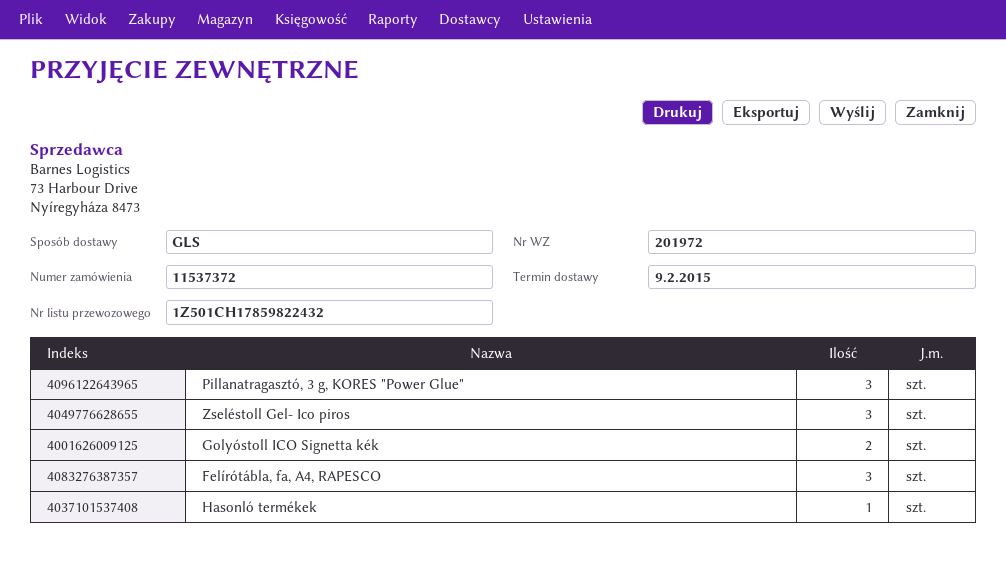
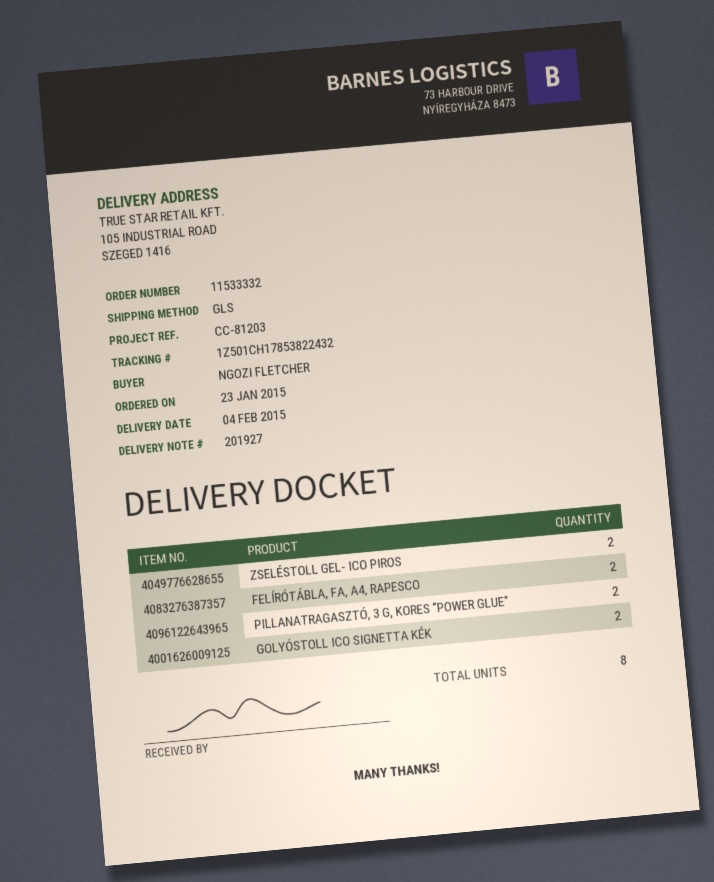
order number: 11537372 -> 11533332
delivery note number: 201972 -> 201927
delivery date: 2015-02-09 -> 2015-02-04
tracking number: 1Z501CH17859822432 -> 1Z501CH17853822432
Pillanatragasztó, 3 g, KORES "Power Glue": 3 -> 2
Zseléstoll Gel- Ico piros: 3 -> 2
Felírótábla, fa, A4, RAPESCO: 3 -> 2
Hasonló termékek: 1 -> none

